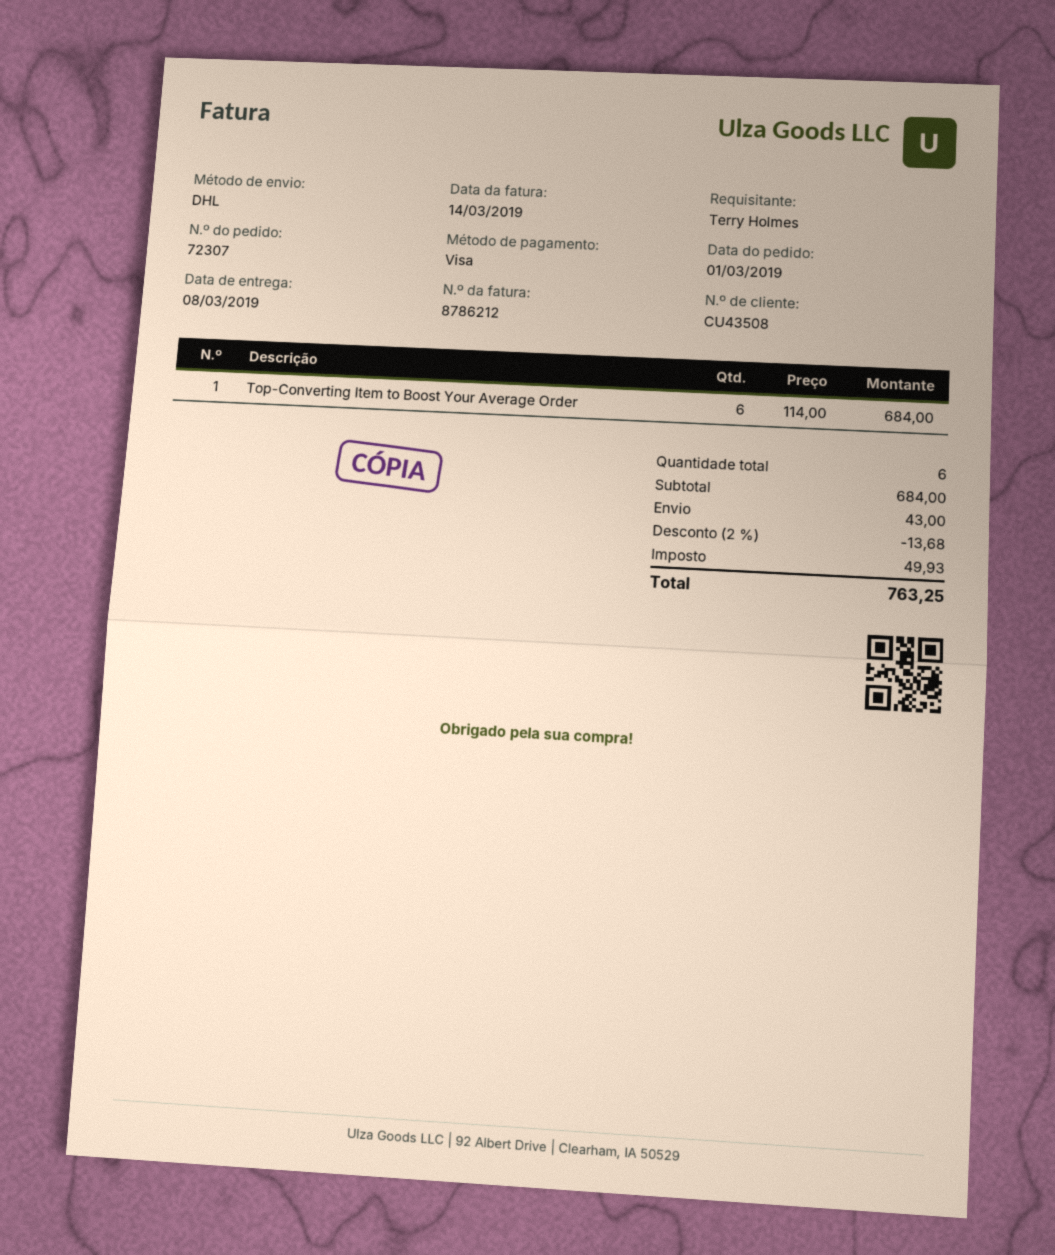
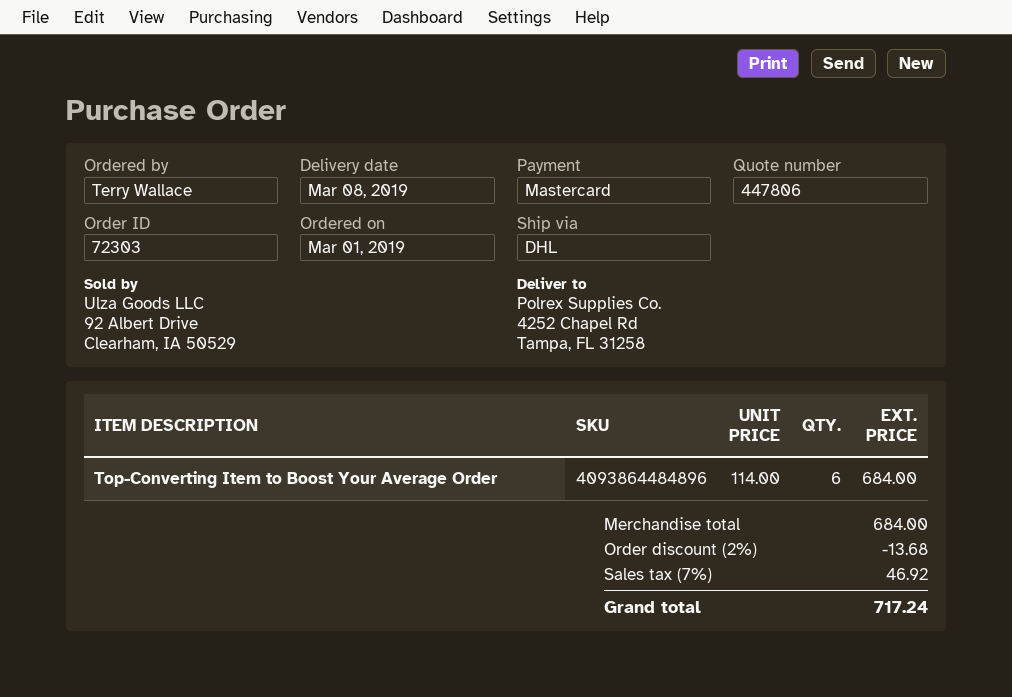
order number: 72307 -> 72303
ordered by: Terry Holmes -> Terry Wallace
payment method: Visa -> Mastercard
shipping: 43.00 -> none
tax: 49.93 -> 46.92
total: 763.25 -> 717.24

